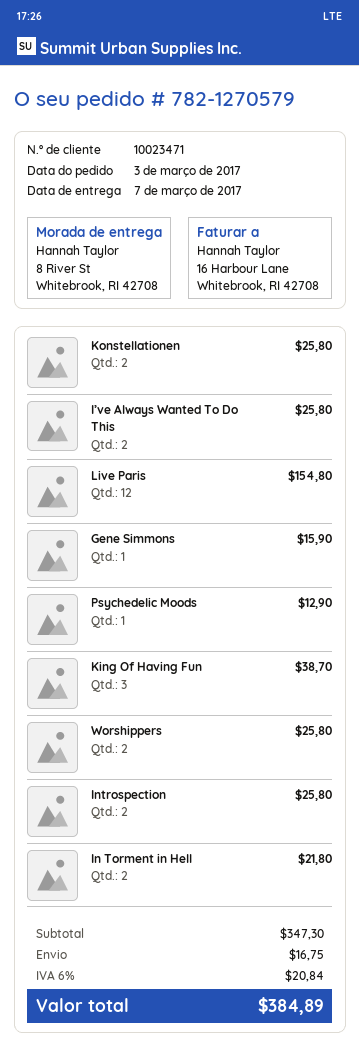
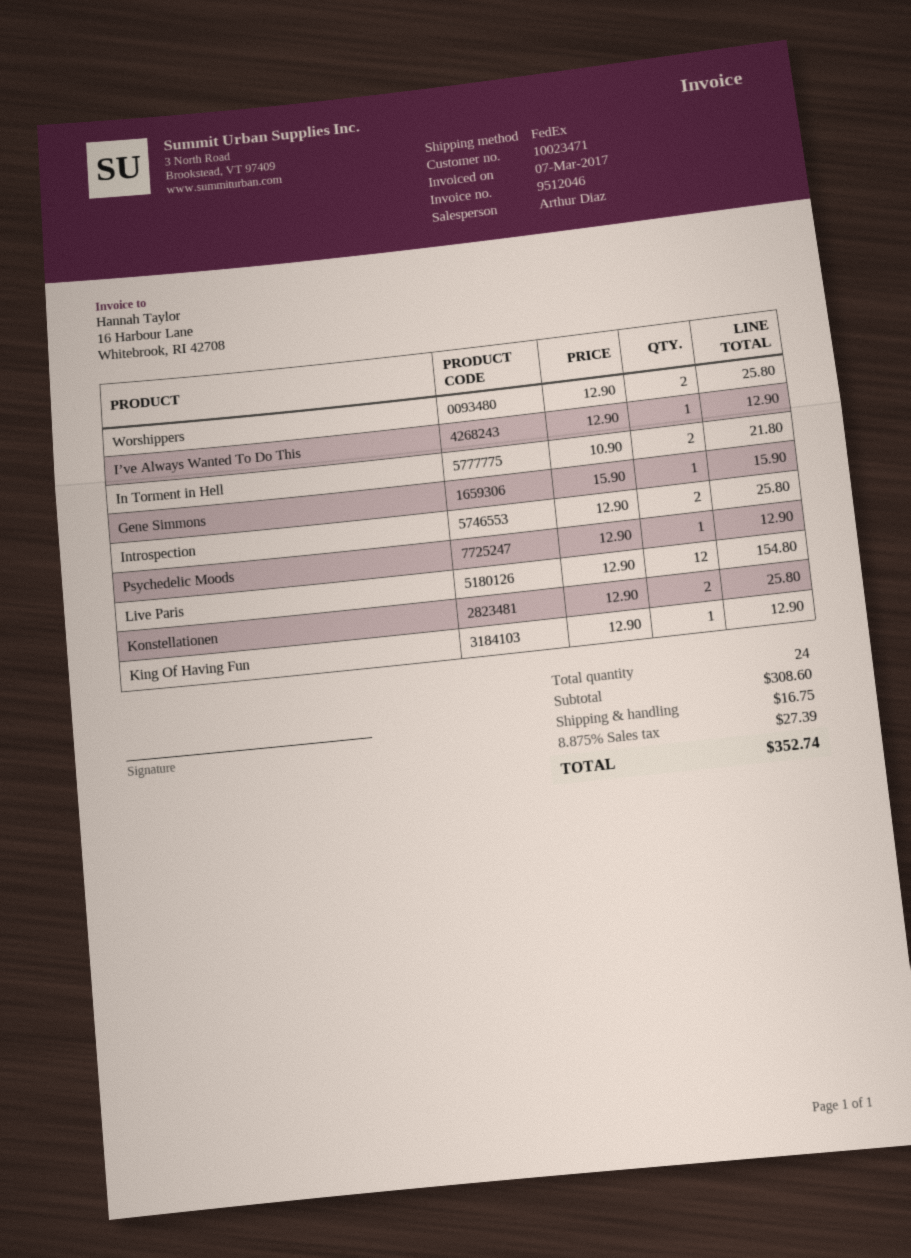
I’ve Always Wanted To Do This: 2 for 25.80 -> 1 for 12.90
King Of Having Fun: 3 for 38.70 -> 1 for 12.90
subtotal: 347.30 -> 308.60
tax: 6% = 20.84 -> 8.875% = 27.39
total: 384.89 -> 352.74

